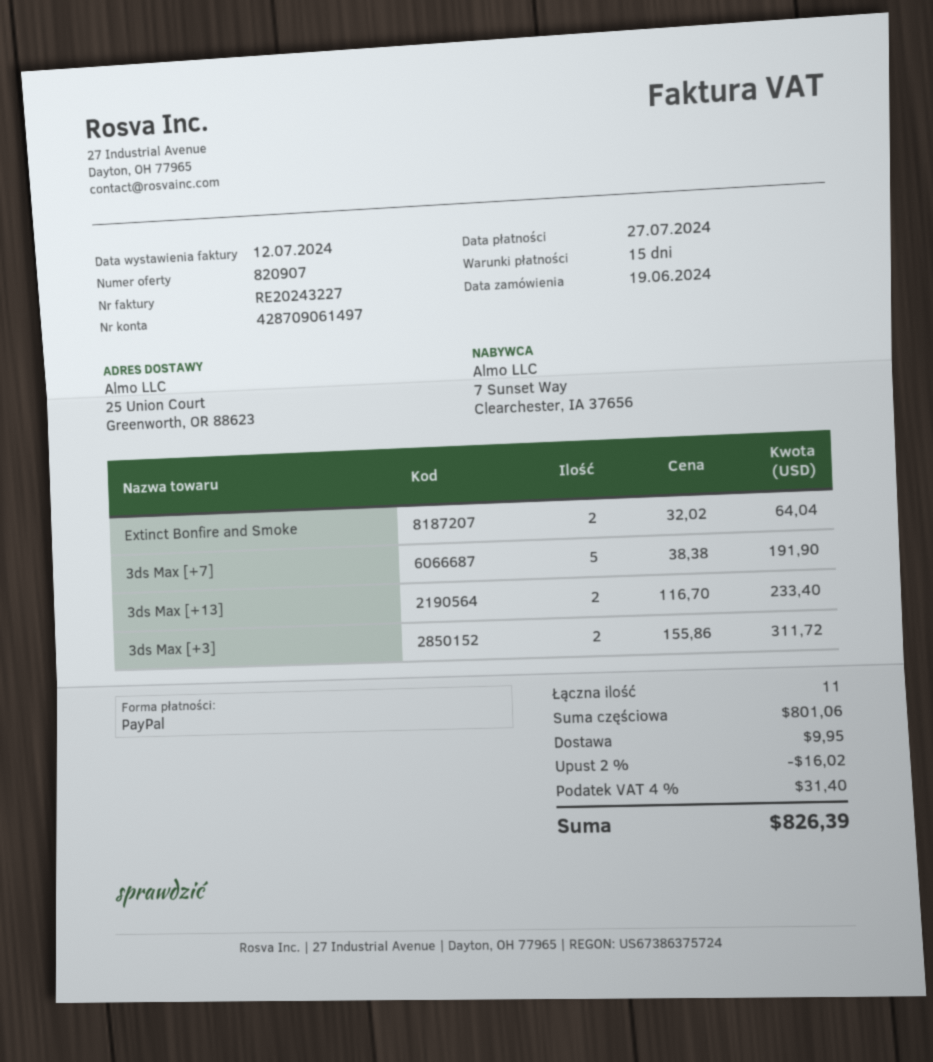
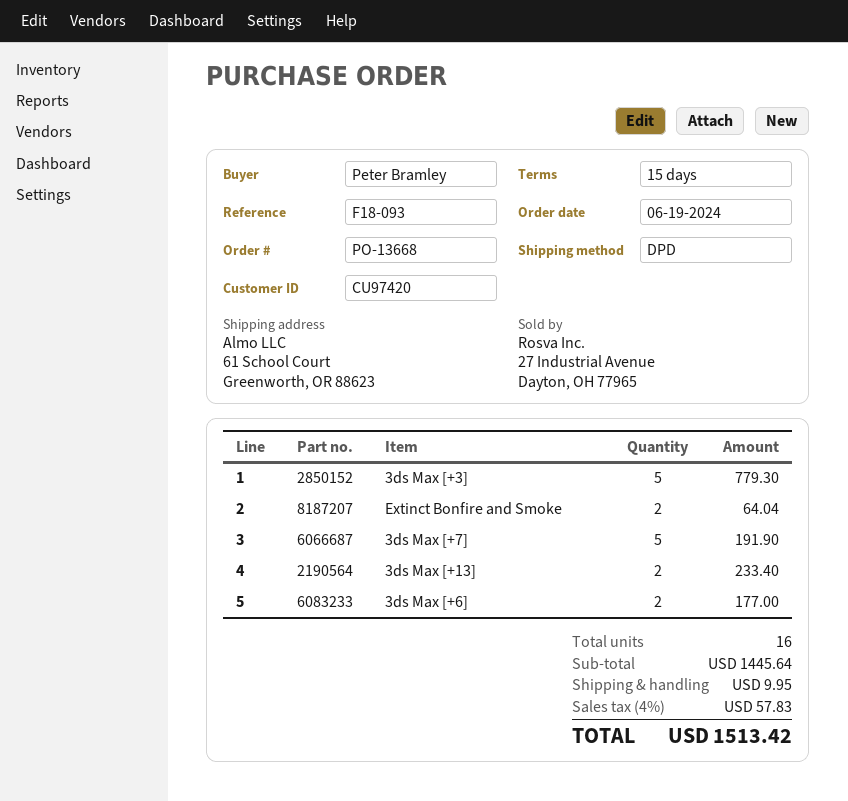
ship to: 25 Union Court, Greenworth, OR 88623 -> 61 School Court, Greenworth, OR 88623
3ds Max [+3]: 2 for 311.72 -> 5 for 779.30
3ds Max [+6]: none -> 2 for 177.00
total quantity: 11 -> 16
subtotal: 801.06 -> 1445.64
discount: 2% = 16.02 -> none
tax: 4% = 31.40 -> 4% = 57.83
total: 826.39 -> 1513.42

